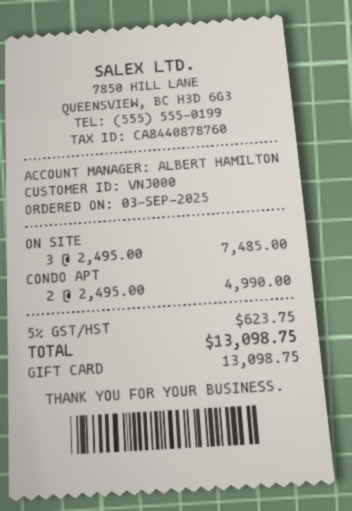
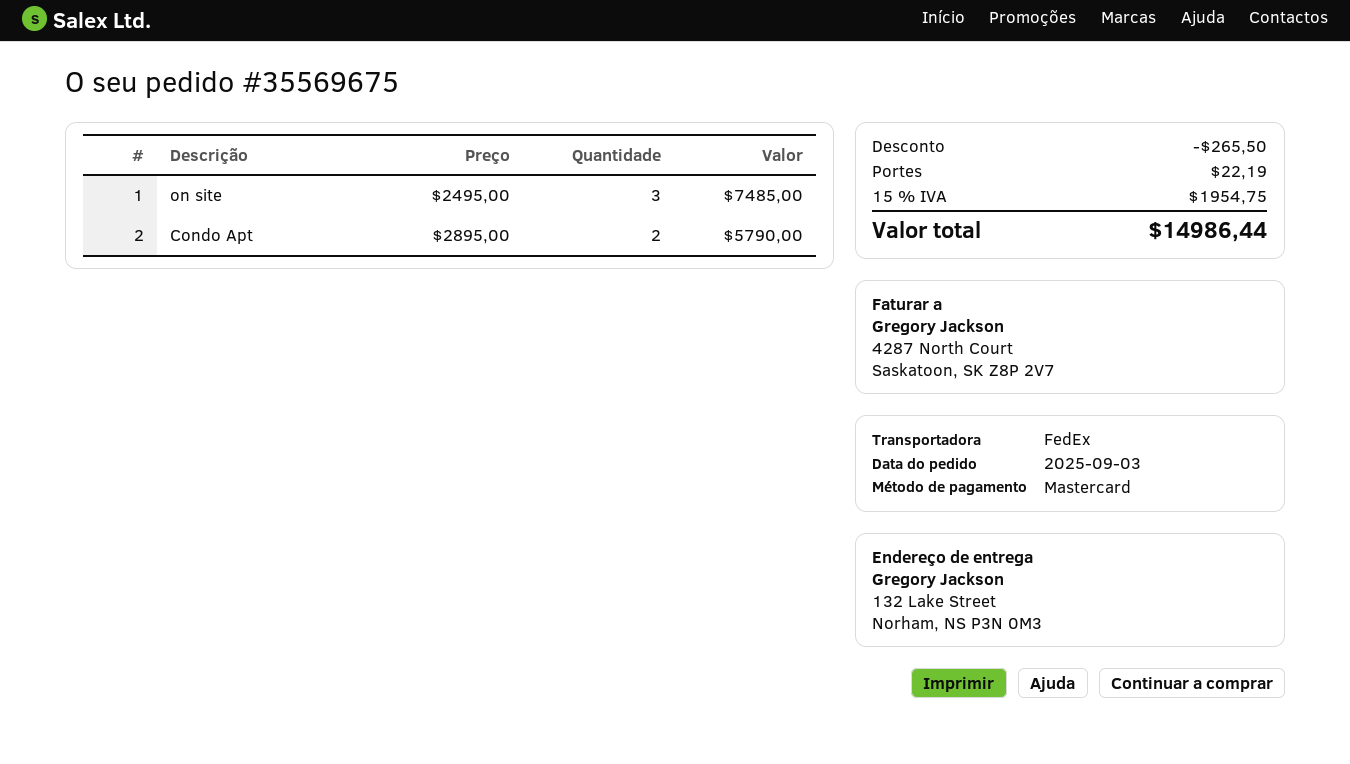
payment method: gift card -> Mastercard
CONDO APT: 2 x 2495.00 = 4990.00 -> 2 x 2895.00 = 5790.00
discount: none -> 265.50
shipping: none -> 22.19
tax: 5% = 623.75 -> 15% = 1954.75
total: 13098.75 -> 14986.44

